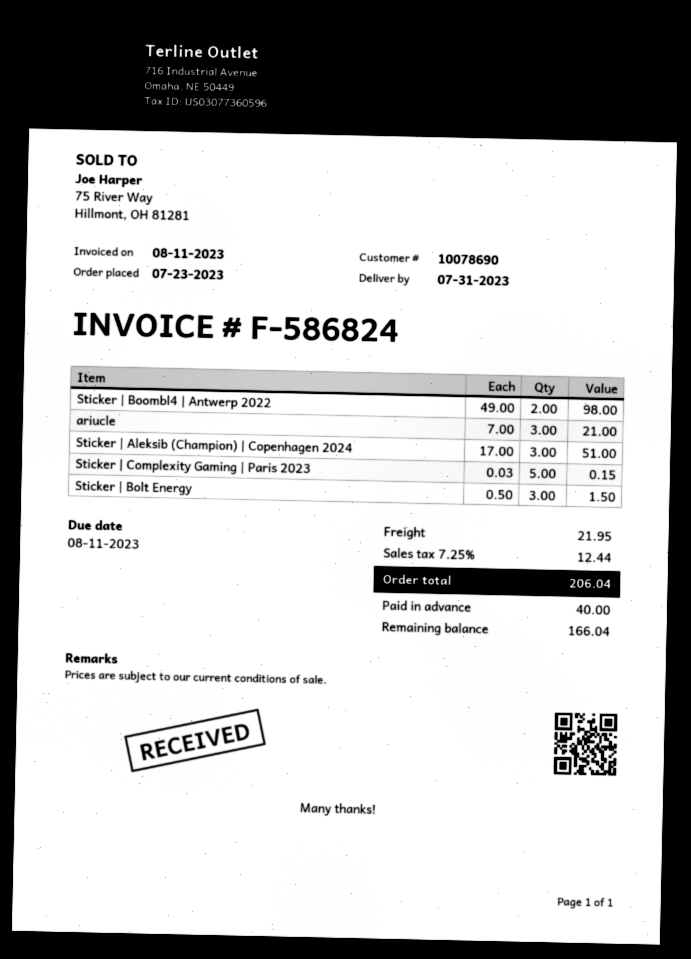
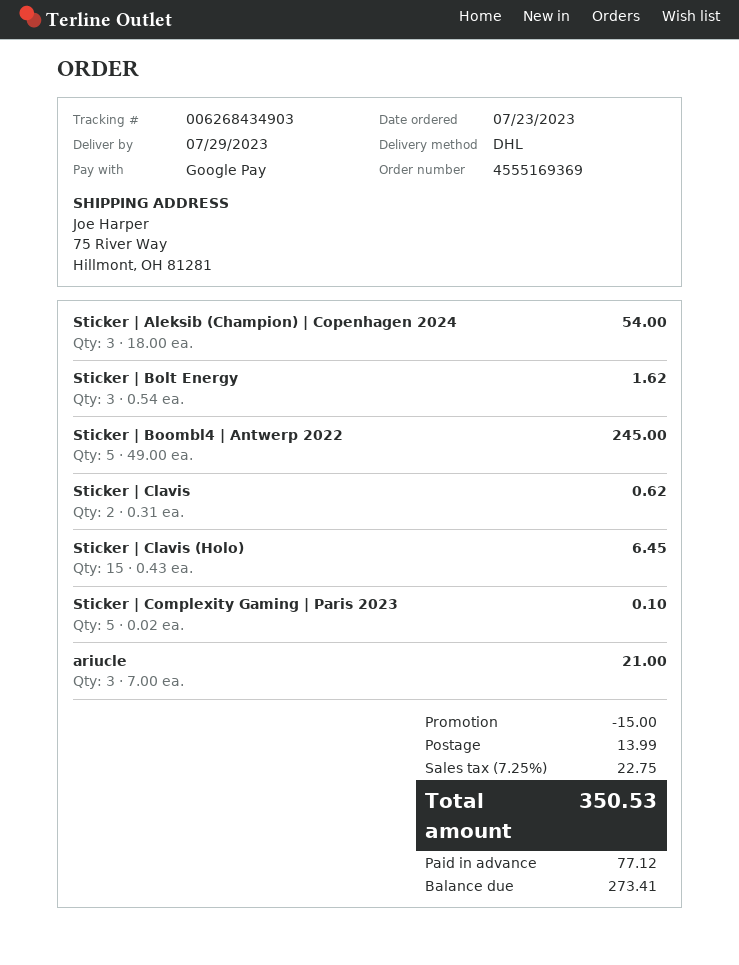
delivery date: 2023-07-31 -> 2023-07-29
Sticker | Boombl4 | Antwerp 2022: 2 x 49.00 = 98.00 -> 5 x 49.00 = 245.00
Sticker | Aleksib (Champion) | Copenhagen 2024: 3 x 17.00 = 51.00 -> 3 x 18.00 = 54.00
Sticker | Complexity Gaming | Paris 2023: 5 x 0.03 = 0.15 -> 5 x 0.02 = 0.10
Sticker | Bolt Energy: 3 x 0.50 = 1.50 -> 3 x 0.54 = 1.62
Sticker | Clavis: none -> 2 x 0.31 = 0.62
Sticker | Clavis (Holo): none -> 15 x 0.43 = 6.45
discount: none -> 15.00
shipping: 21.95 -> 13.99
tax: 7.25% = 12.44 -> 7.25% = 22.75
total: 206.04 -> 350.53
deposit: 40.00 -> 77.12
balance: 166.04 -> 273.41

